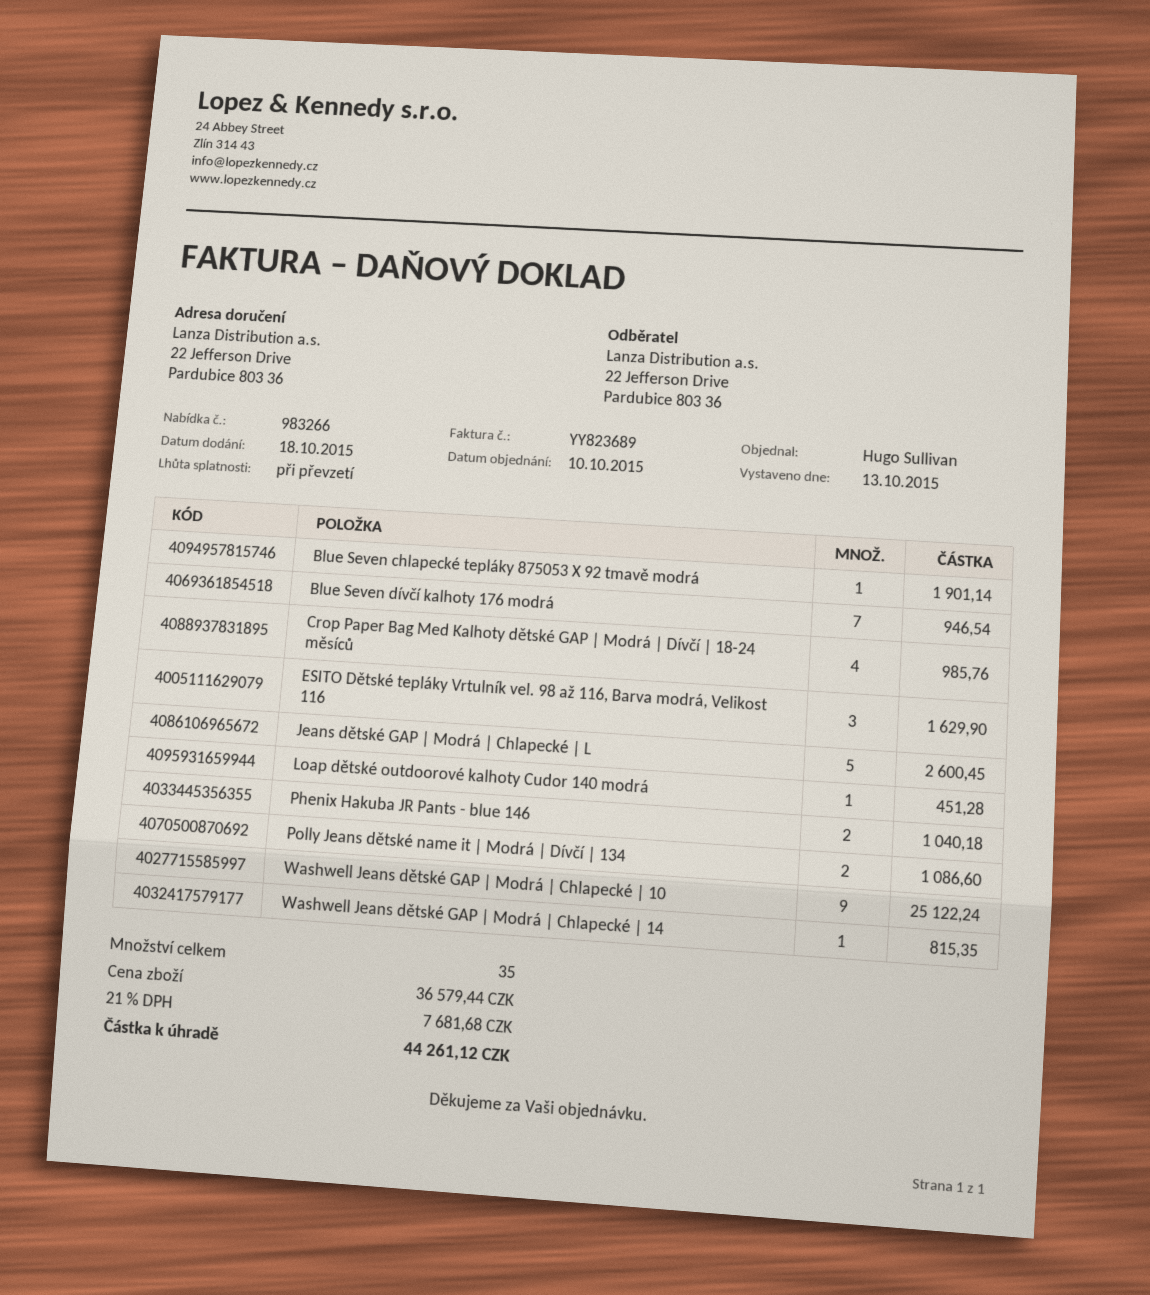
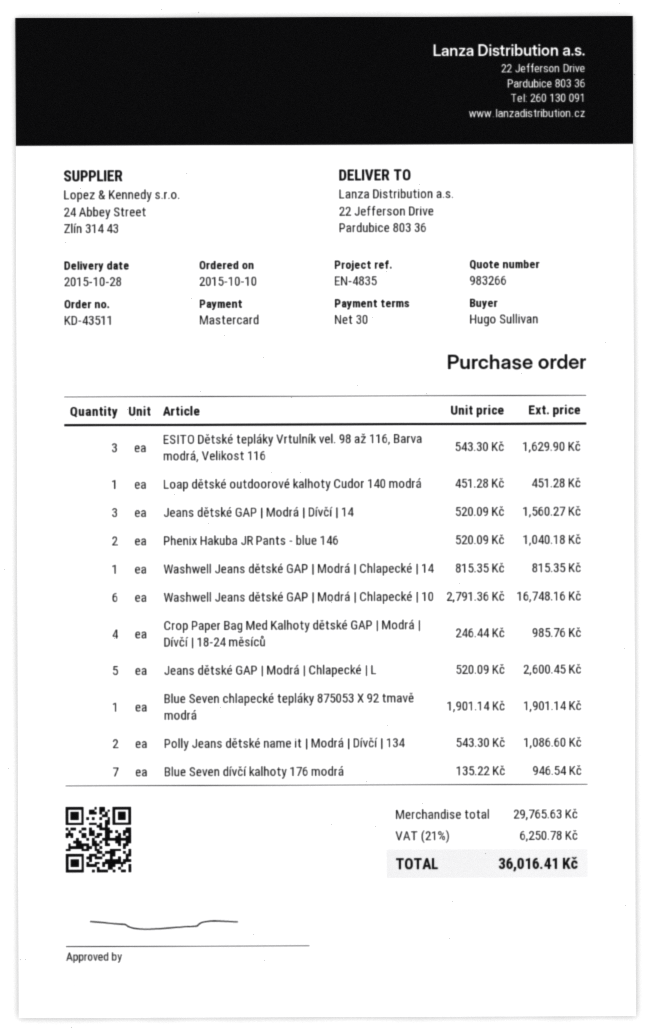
delivery date: 2015-10-18 -> 2015-10-28
payment terms: on receipt -> 30 days
Washwell Jeans dětské GAP | Modrá | Chlapecké | 10: 9 for 25122.24 -> 6 for 16748.16
Jeans dětské GAP | Modrá | Dívčí | 14: none -> 3 for 1560.27
subtotal: 36579.44 -> 29765.63
tax: 21% = 7681.68 -> 21% = 6250.78
total: 44261.12 -> 36016.41

